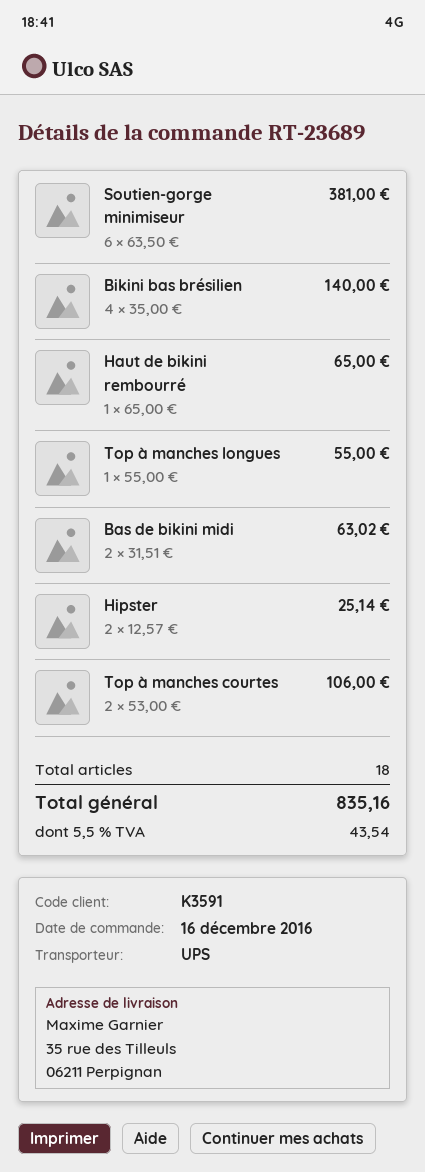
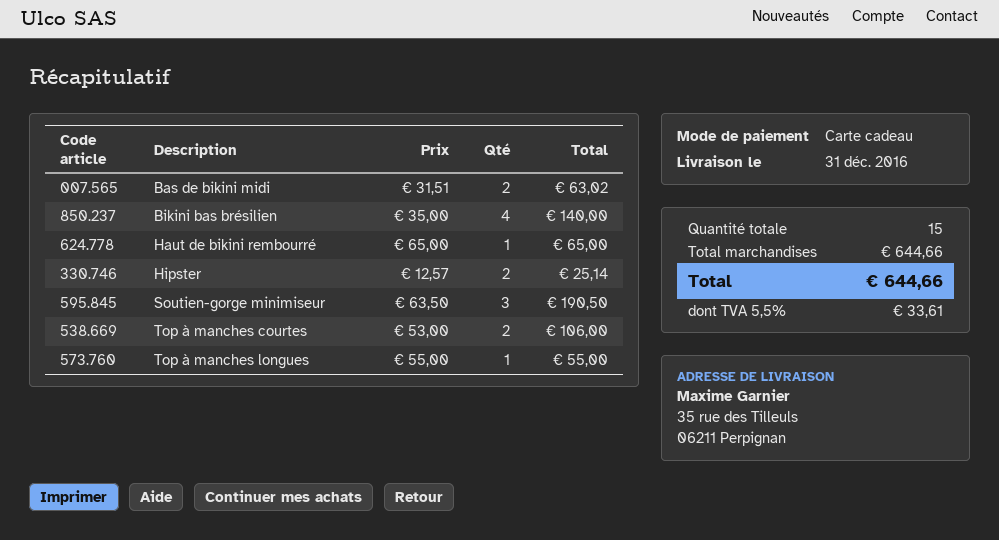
Soutien-gorge minimiseur: 6 x 63.50 = 381.00 -> 3 x 63.50 = 190.50
total quantity: 18 -> 15
tax: 5.5% = 43.54 -> 5.5% = 33.61
total: 835.16 -> 644.66

